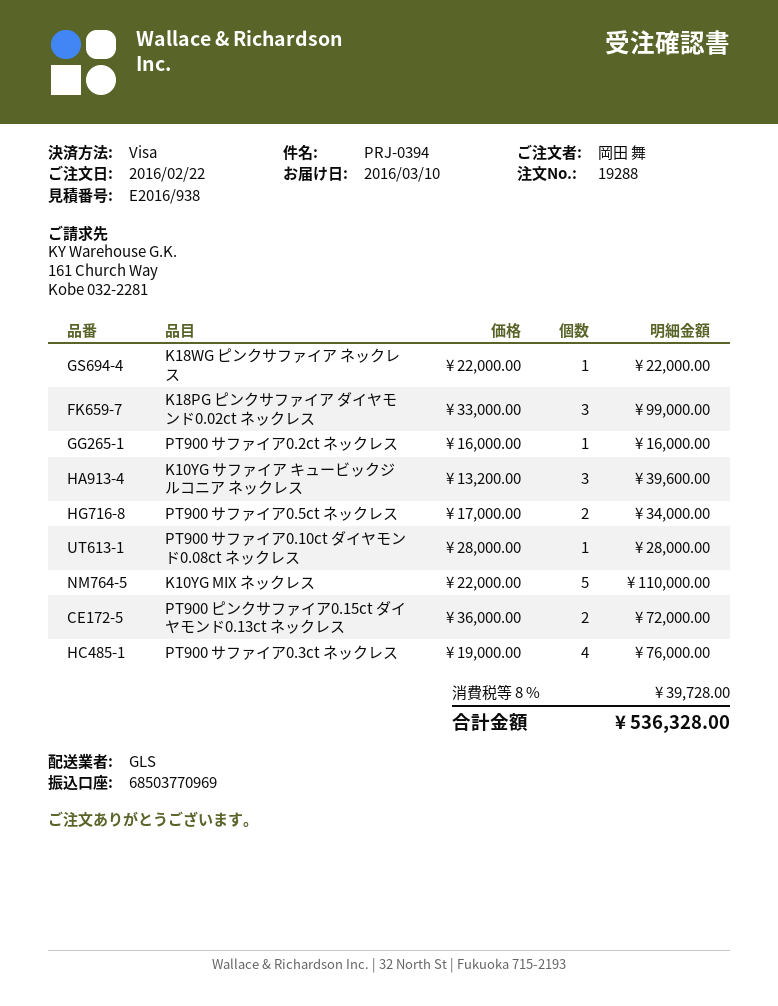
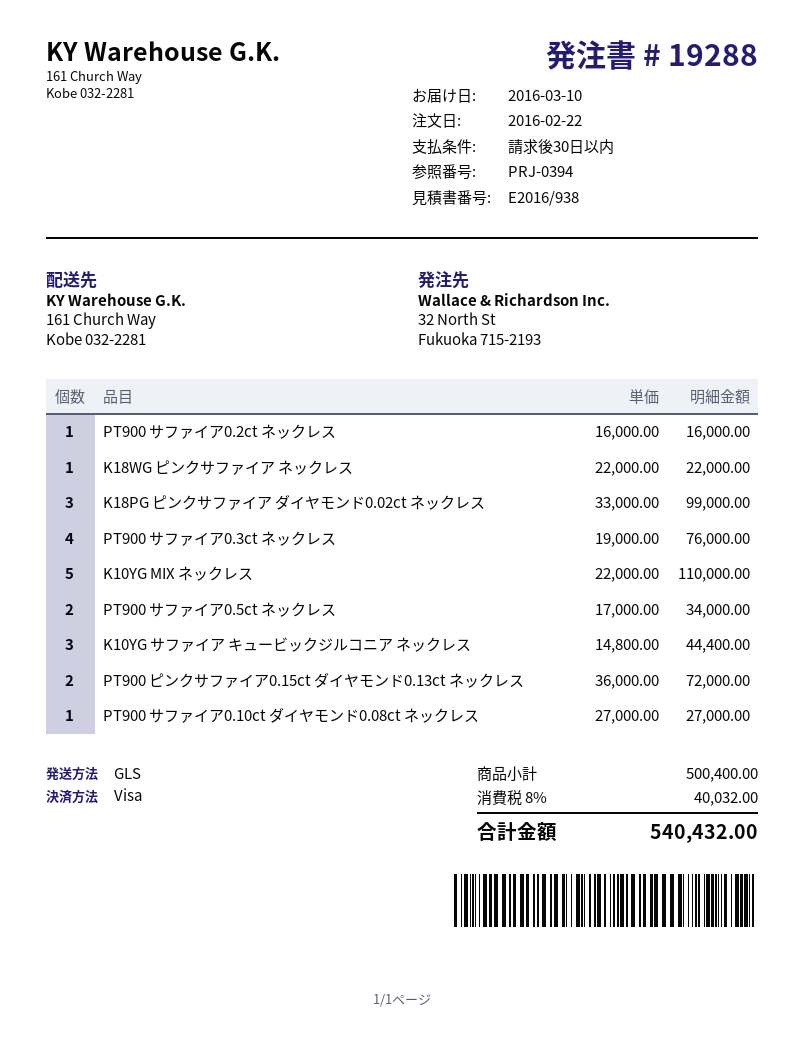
K10YG サファイア キュービックジルコニア ネックレス: 3 x 13200.00 = 39600.00 -> 3 x 14800.00 = 44400.00
PT900 サファイア0.10ct ダイヤモンド0.08ct ネックレス: 1 x 28000.00 = 28000.00 -> 1 x 27000.00 = 27000.00
tax: 8% = 39728.00 -> 8% = 40032.00
total: 536328.00 -> 540432.00

